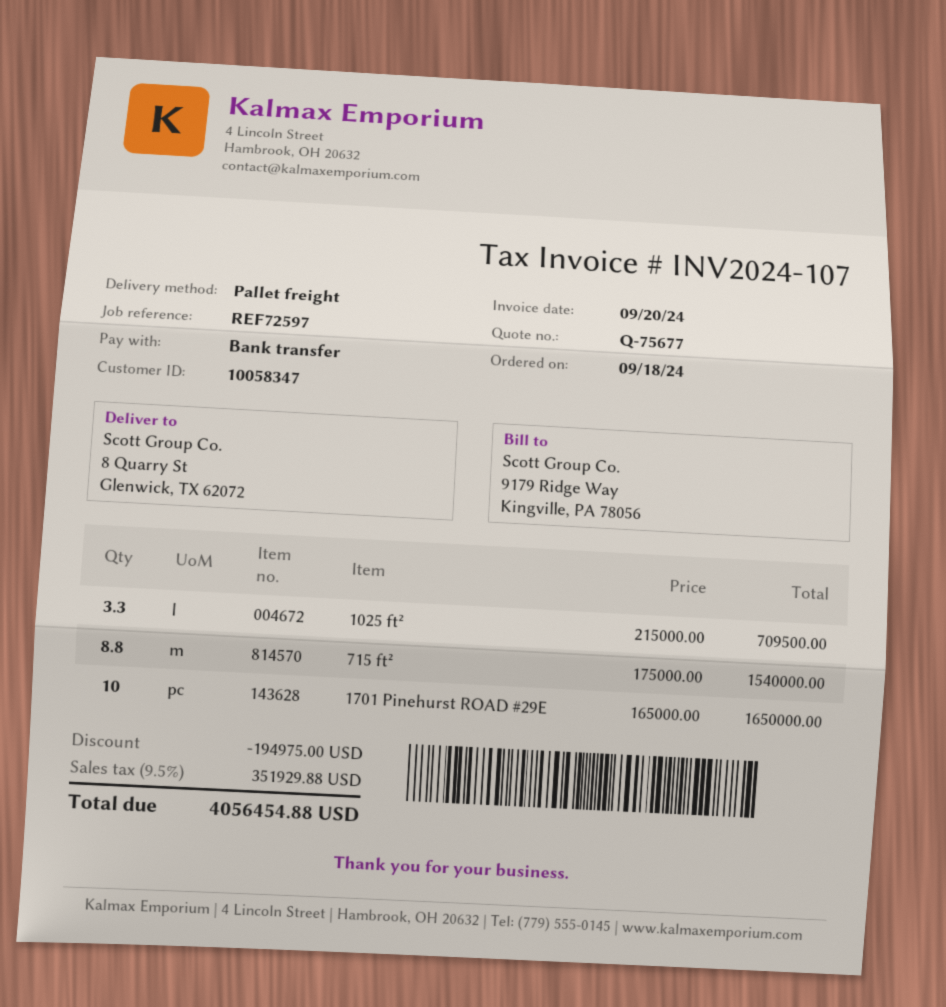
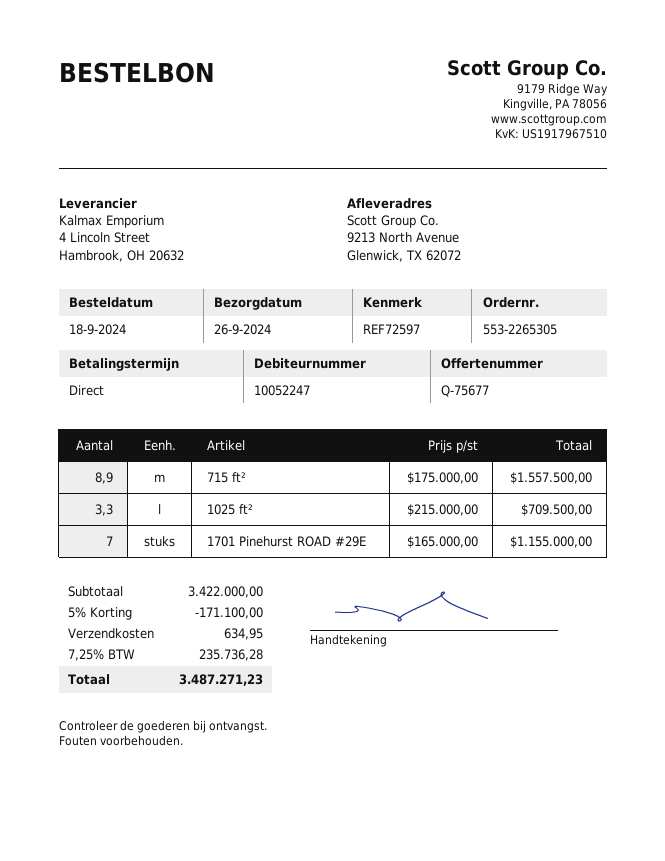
customer number: 10058347 -> 10052247
ship to: 8 Quarry St, Glenwick, TX 62072 -> 9213 North Avenue, Glenwick, TX 62072
715 ft²: 8.8 x 175000.00 = 1540000.00 -> 8.9 x 175000.00 = 1557500.00
1701 Pinehurst ROAD #29E: 10 x 165000.00 = 1650000.00 -> 7 x 165000.00 = 1155000.00
discount: 194975.00 -> 171100.00
shipping: none -> 634.95
tax: 9.5% = 351929.88 -> 7.25% = 235736.28
total: 4056454.88 -> 3487271.23

